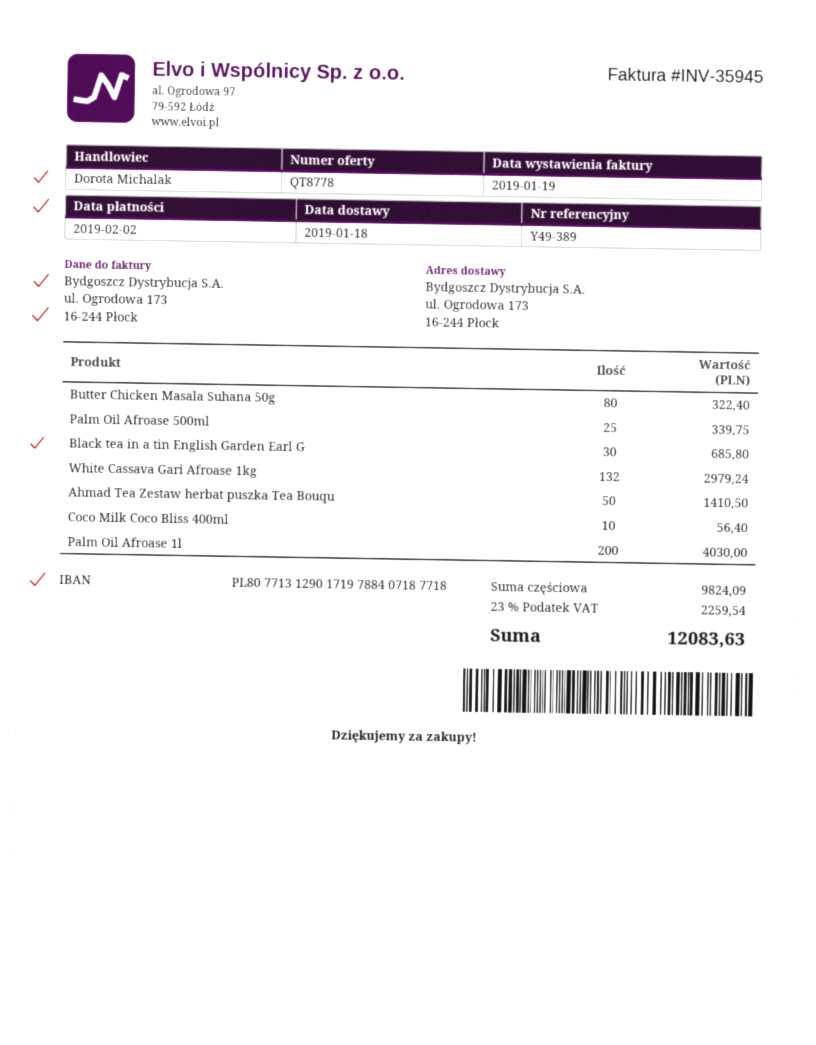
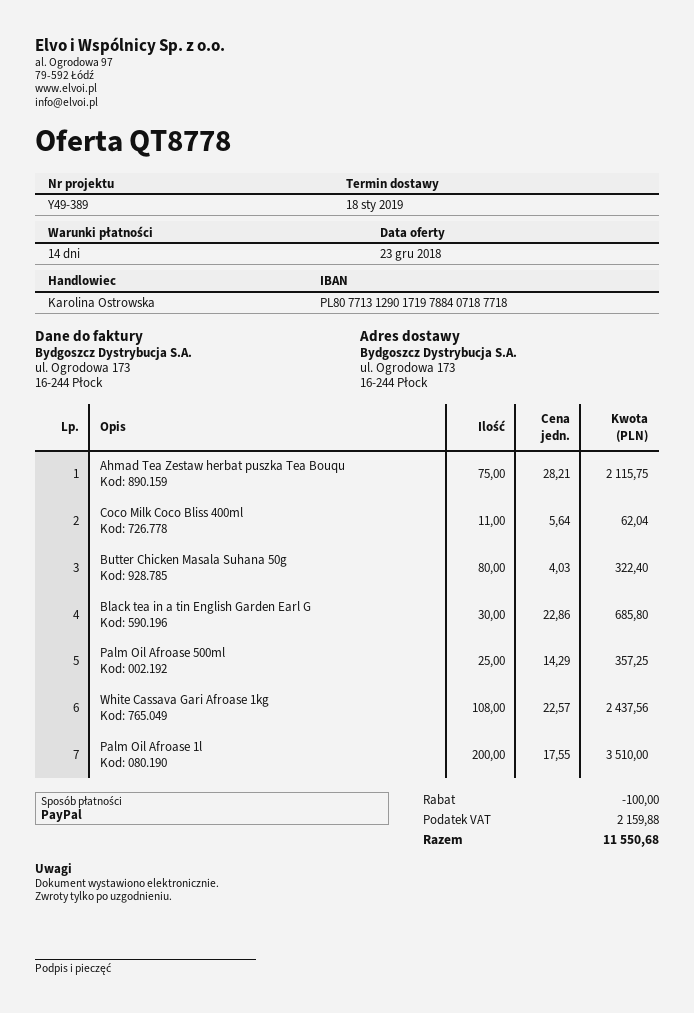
sales rep: Dorota Michalak -> Karolina Ostrowska
Palm Oil Afroase 500ml: 25 for 339.75 -> 25 for 357.25
White Cassava Gari Afroase 1kg: 132 for 2979.24 -> 108 for 2437.56
Ahmad Tea Zestaw herbat puszka Tea Bouqu: 50 for 1410.50 -> 75 for 2115.75
Coco Milk Coco Bliss 400ml: 10 for 56.40 -> 11 for 62.04
Palm Oil Afroase 1l: 200 for 4030.00 -> 200 for 3510.00
discount: none -> 100.00
tax: 2259.54 -> 2159.88
total: 12083.63 -> 11550.68

